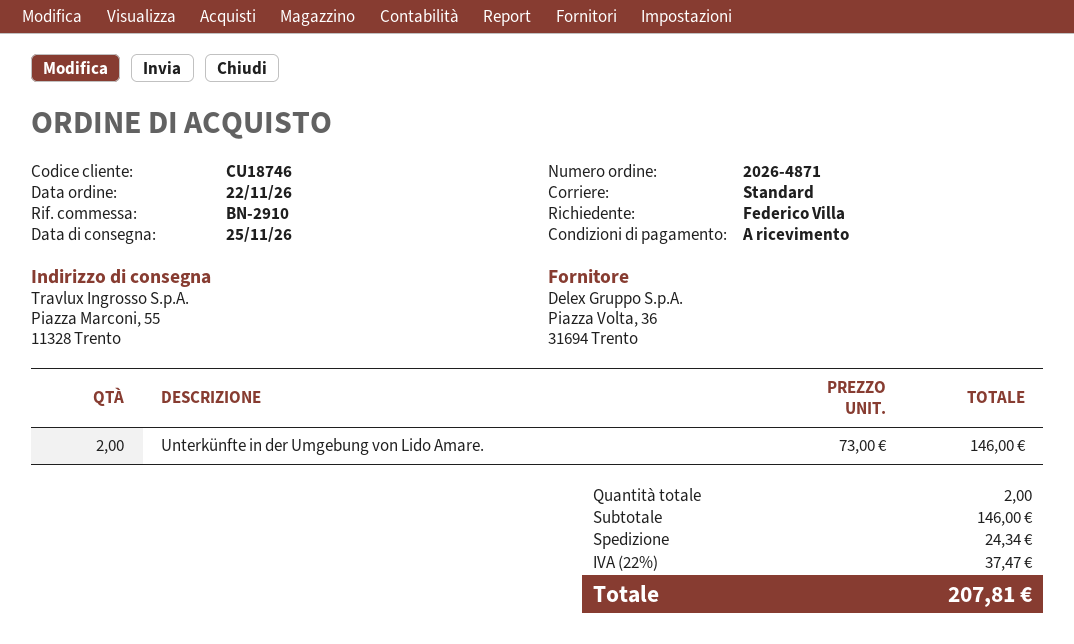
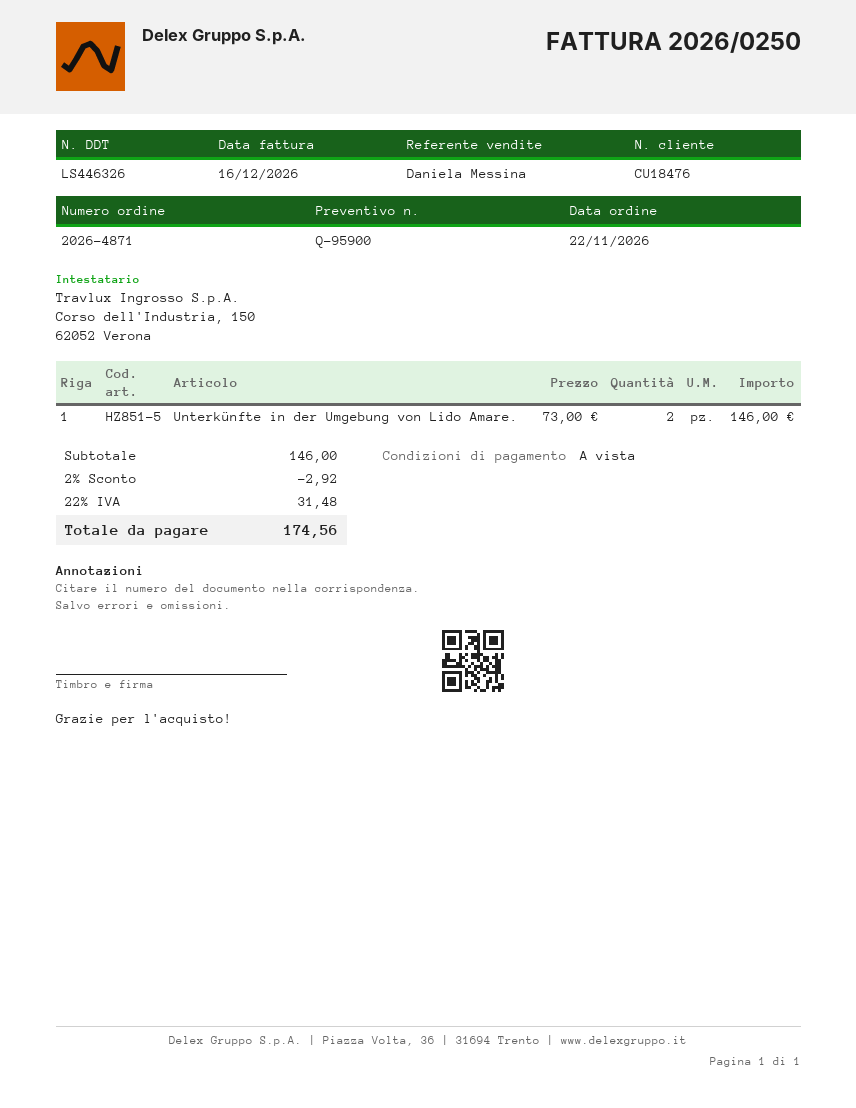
customer number: CU18746 -> CU18476
discount: none -> 2% = 2.92
shipping: 24.34 -> none
tax: 22% = 37.47 -> 22% = 31.48
total: 207.81 -> 174.56

